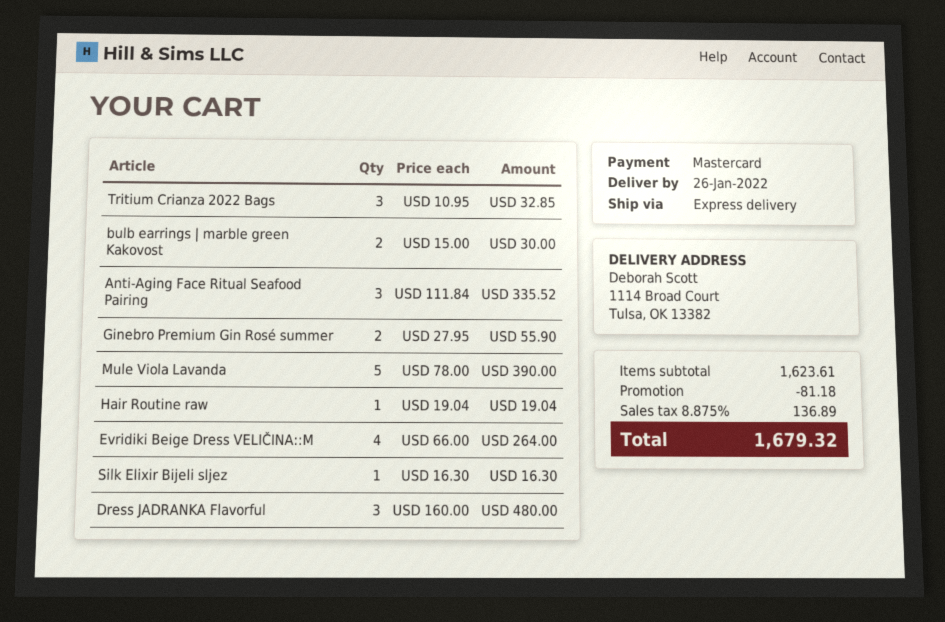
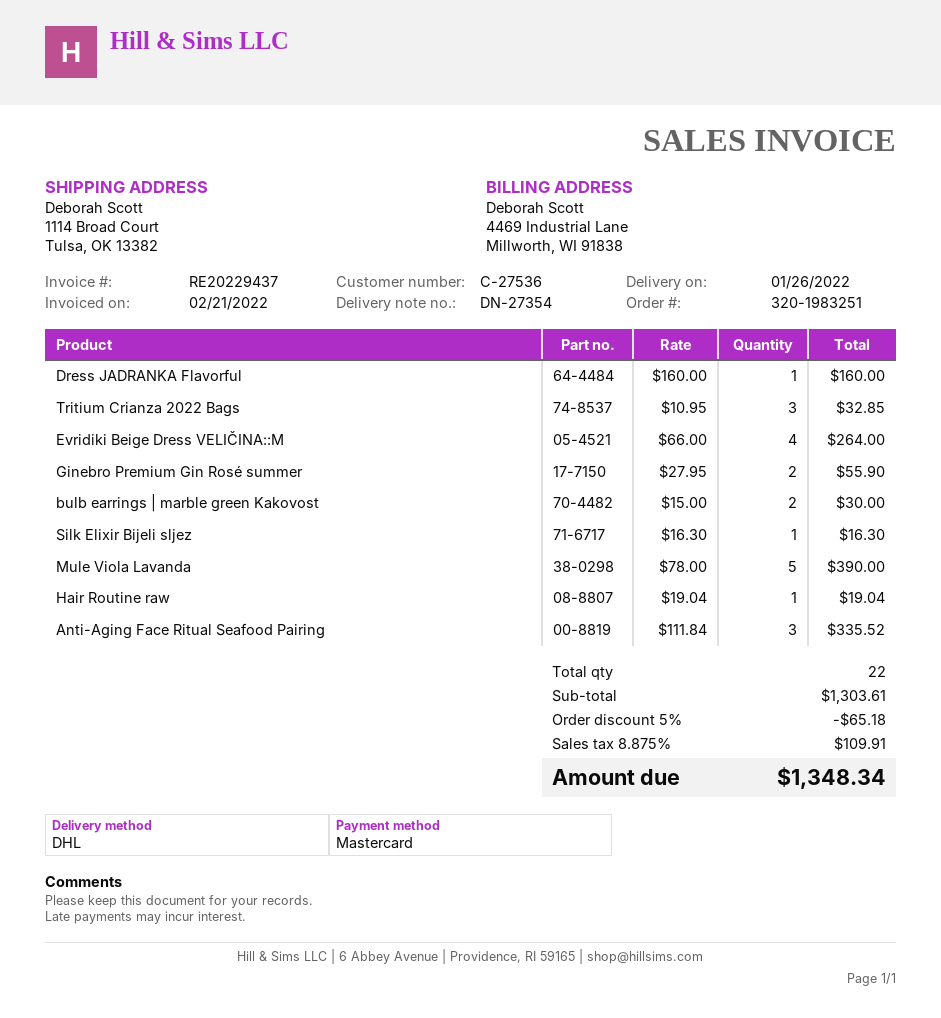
shipping method: express -> DHL
Dress JADRANKA Flavorful: 3 x 160.00 = 480.00 -> 1 x 160.00 = 160.00
subtotal: 1623.61 -> 1303.61
discount: 81.18 -> 65.18
tax: 8.875% = 136.89 -> 8.875% = 109.91
total: 1679.32 -> 1348.34

